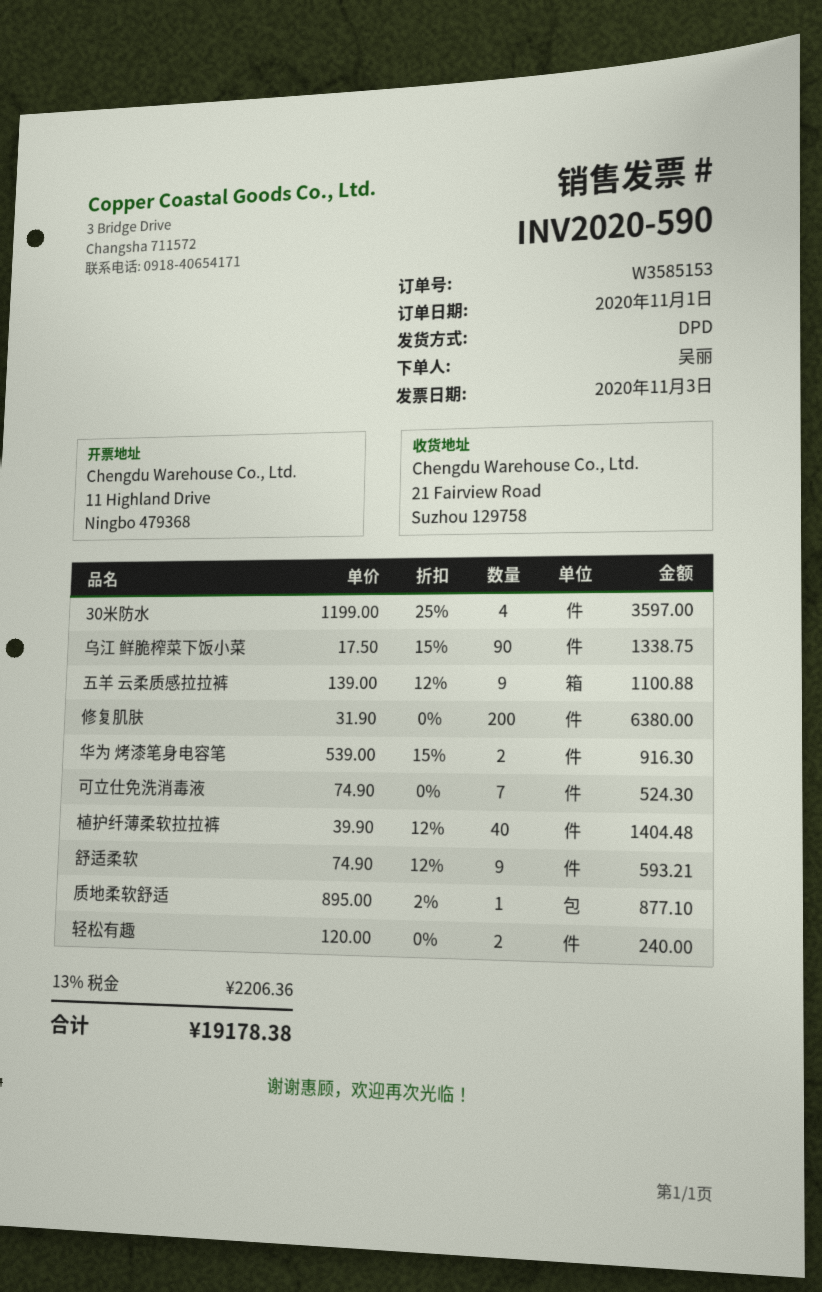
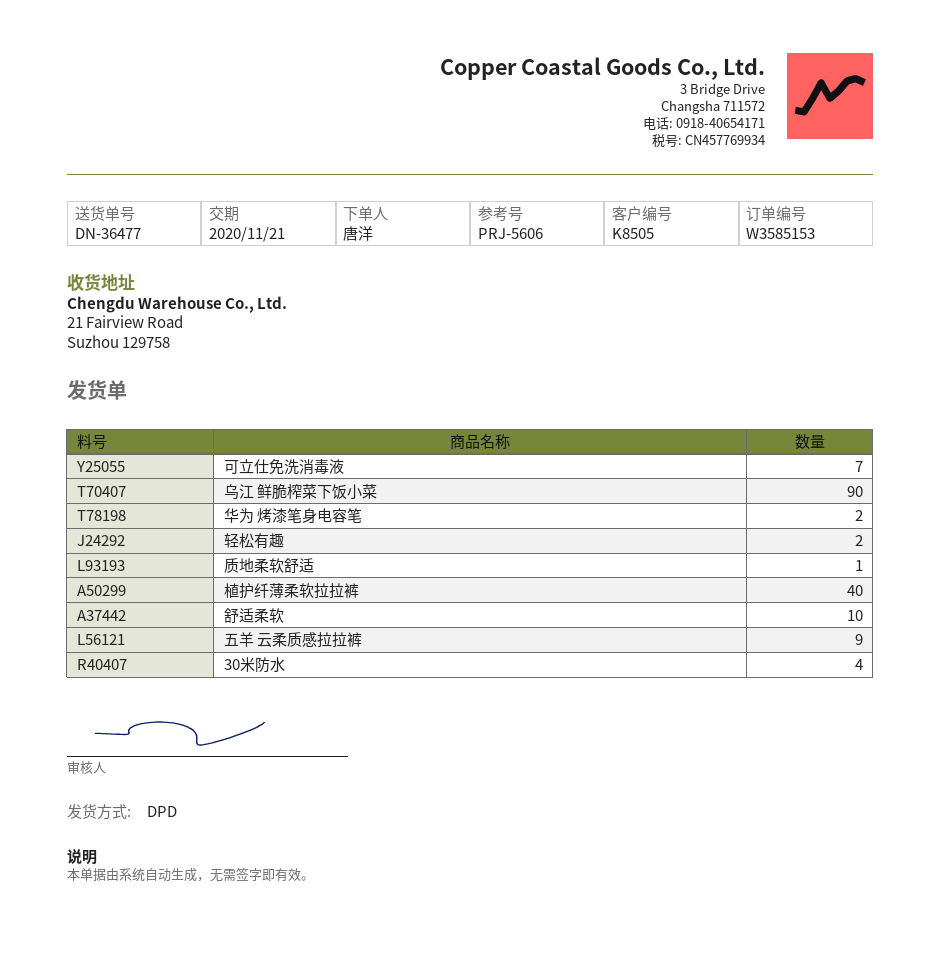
ordered by: 吴丽 -> 唐洋
修复肌肤: 200 -> none
舒适柔软: 9 -> 10

